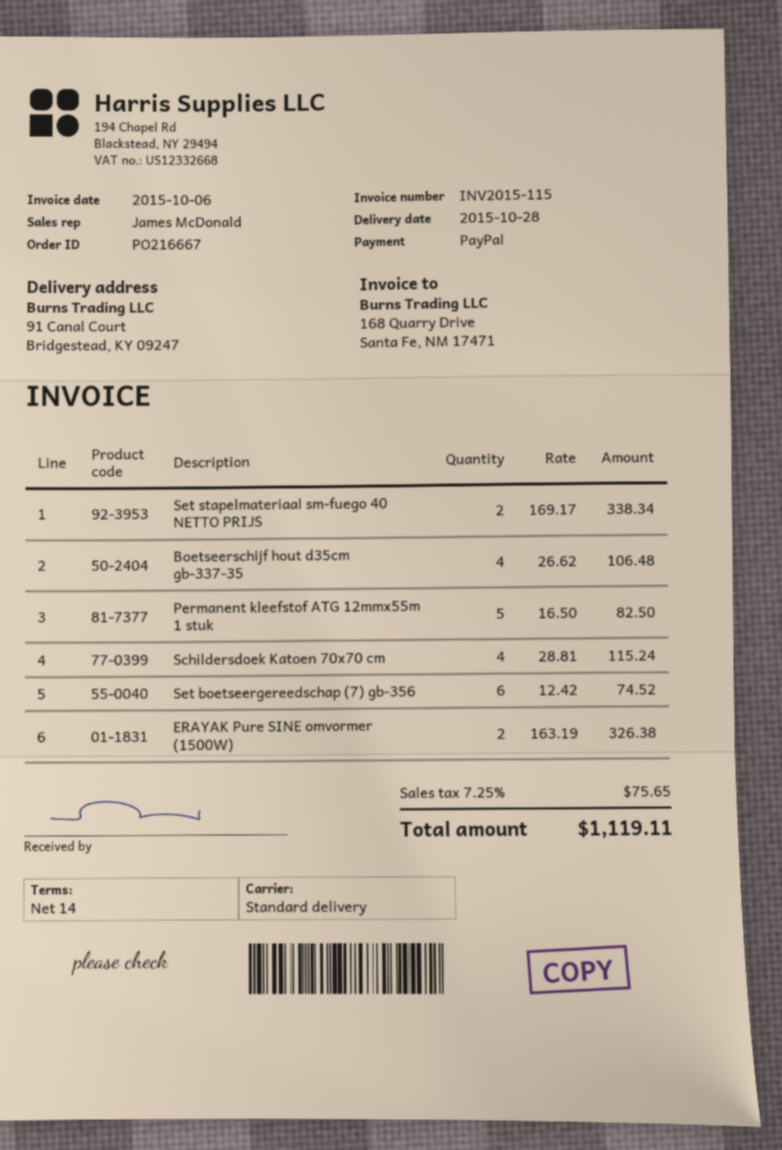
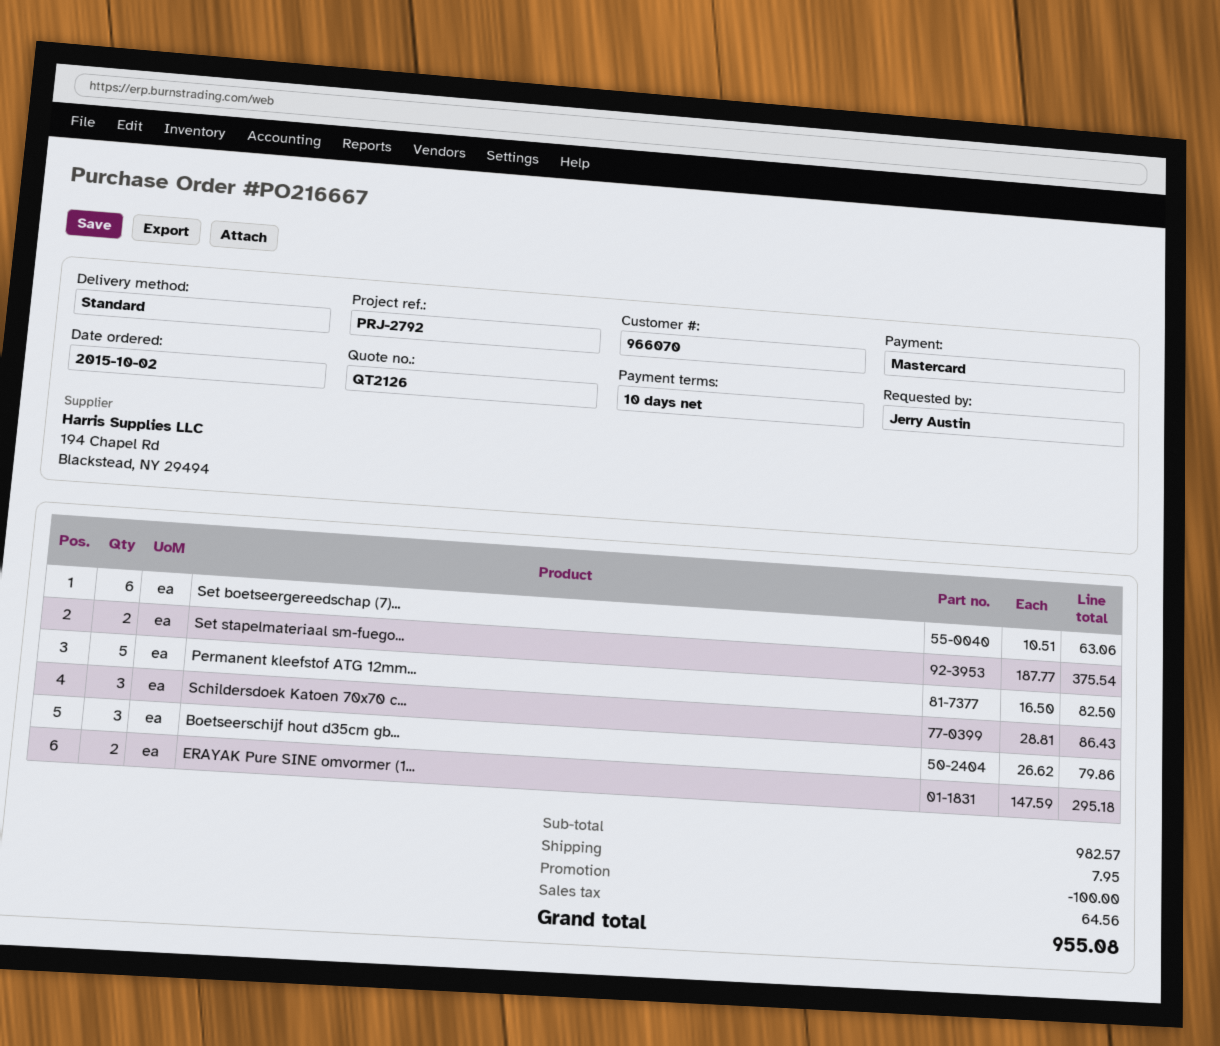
payment terms: 14 days -> 10 days
payment method: PayPal -> Mastercard
Set stapelmateriaal sm-fuego 40 NETTO PRIJS: 2 x 169.17 = 338.34 -> 2 x 187.77 = 375.54
Boetseerschijf hout d35cm gb-337-35: 4 x 26.62 = 106.48 -> 3 x 26.62 = 79.86
Schildersdoek Katoen 70x70 cm: 4 x 28.81 = 115.24 -> 3 x 28.81 = 86.43
Set boetseergereedschap (7) gb-356: 6 x 12.42 = 74.52 -> 6 x 10.51 = 63.06
ERAYAK Pure SINE omvormer (1500W): 2 x 163.19 = 326.38 -> 2 x 147.59 = 295.18
discount: none -> 100.00
shipping: none -> 7.95
tax: 75.65 -> 64.56
total: 1119.11 -> 955.08

